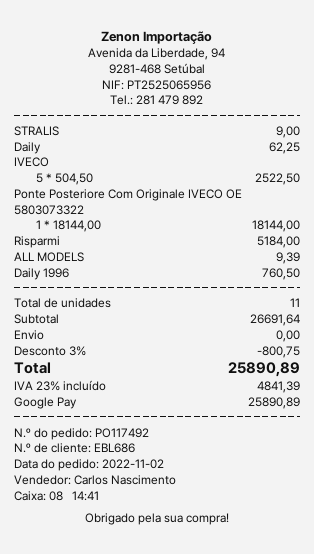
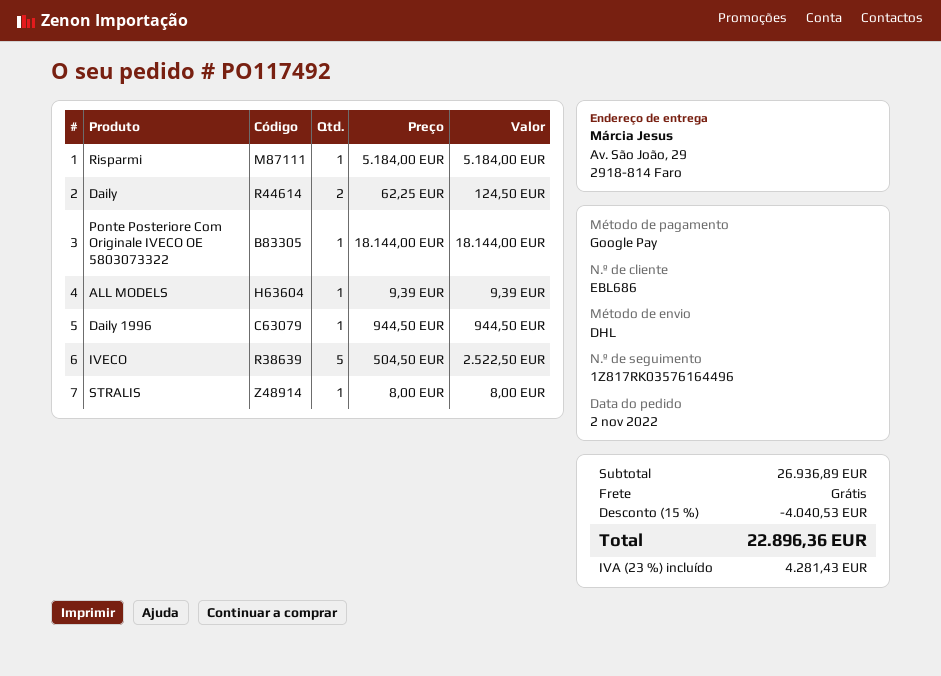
STRALIS: 1 x 9.00 = 9.00 -> 1 x 8.00 = 8.00
Daily: 1 x 62.25 = 62.25 -> 2 x 62.25 = 124.50
Daily 1996: 1 x 760.50 = 760.50 -> 1 x 944.50 = 944.50
subtotal: 26691.64 -> 26936.89
discount: 3% = 800.75 -> 15% = 4040.53
tax: 23% = 4841.39 -> 23% = 4281.43
total: 25890.89 -> 22896.36

